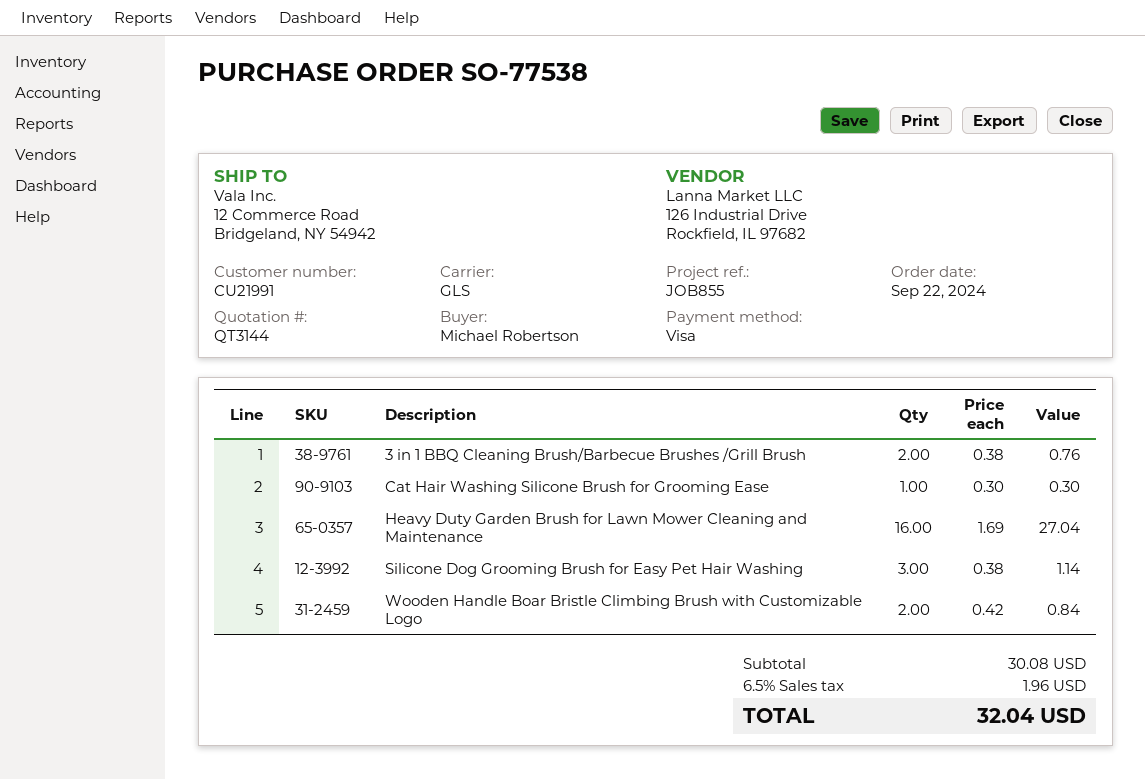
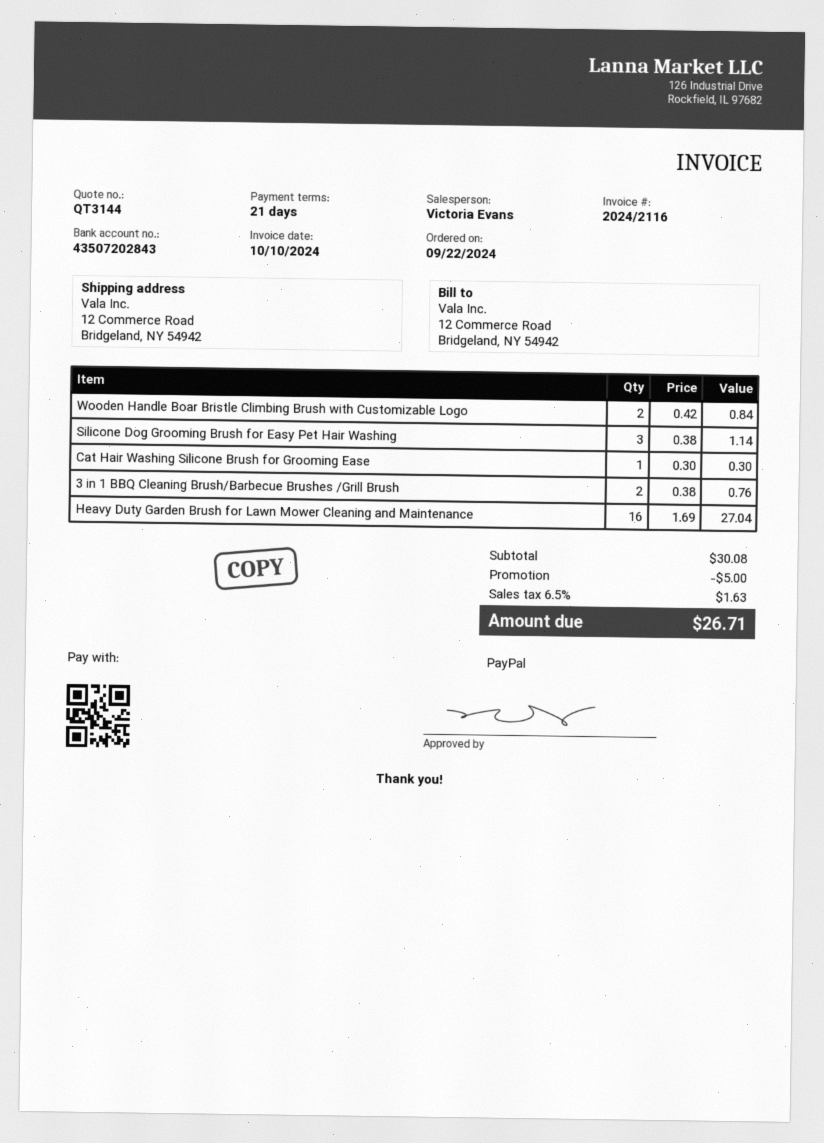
payment method: Visa -> PayPal
discount: none -> 5.00
tax: 6.5% = 1.96 -> 6.5% = 1.63
total: 32.04 -> 26.71

